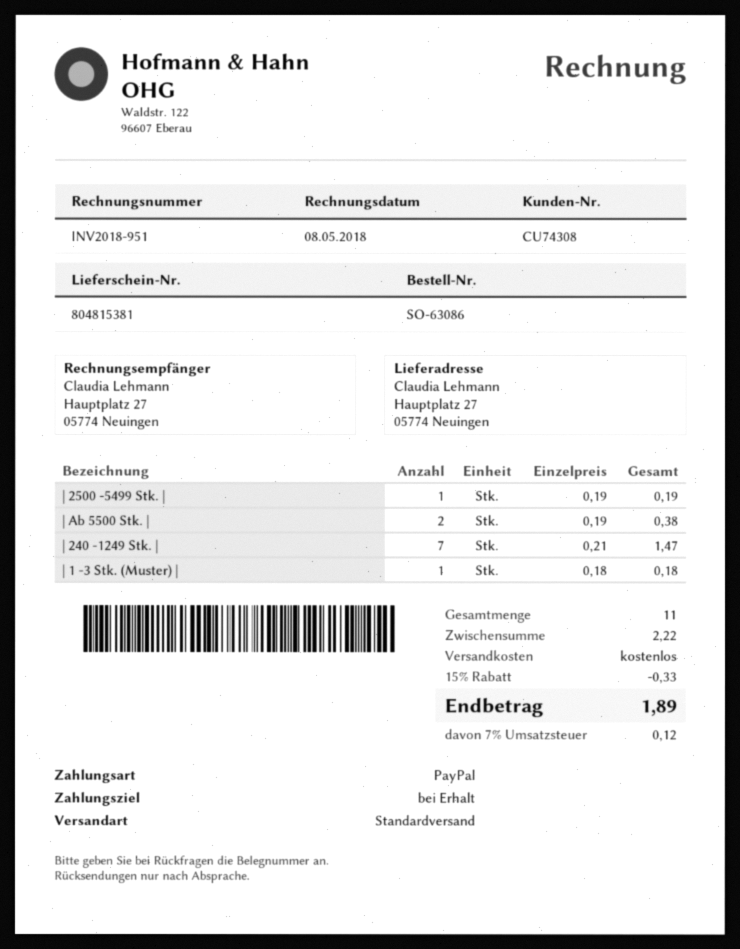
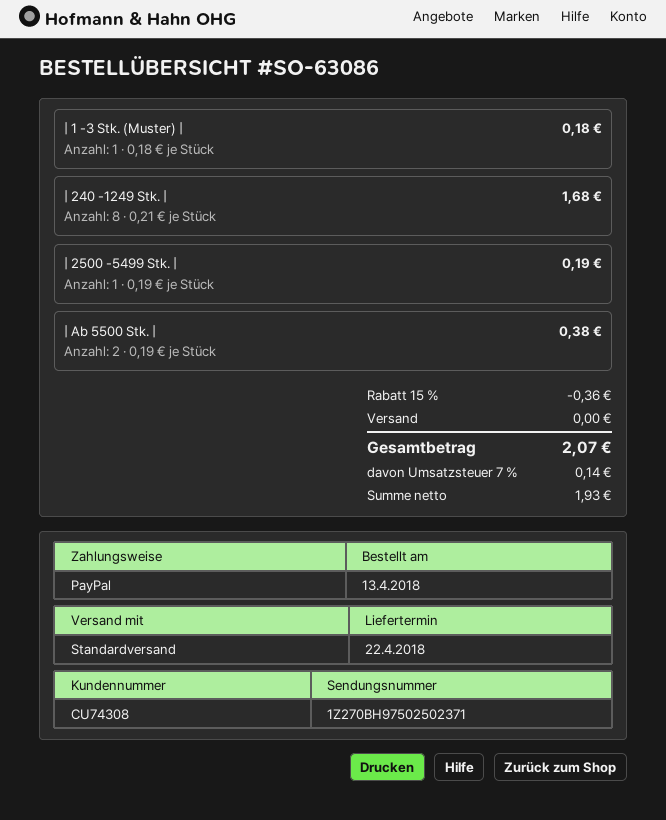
| 240 -1249 Stk. |: 7 x 0.21 = 1.47 -> 8 x 0.21 = 1.68
discount: 15% = 0.33 -> 15% = 0.36
tax: 7% = 0.12 -> 7% = 0.14
total: 1.89 -> 2.07

